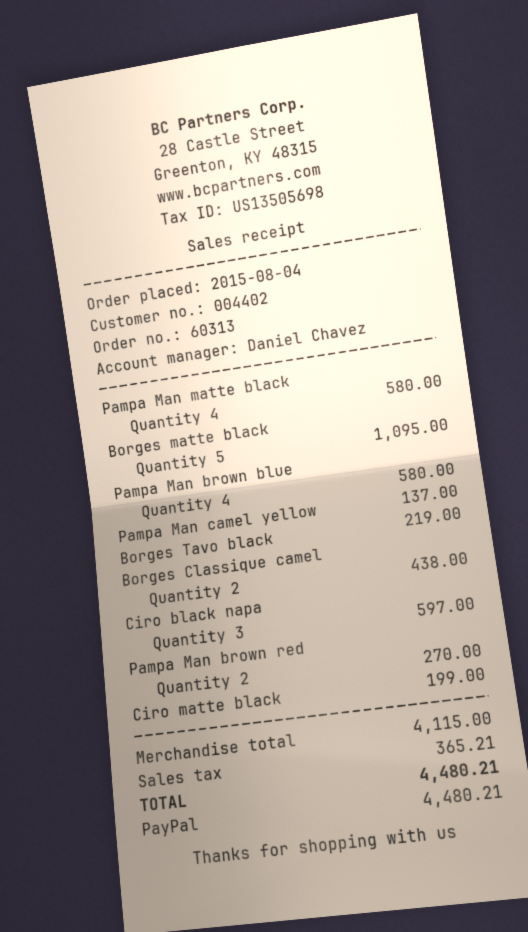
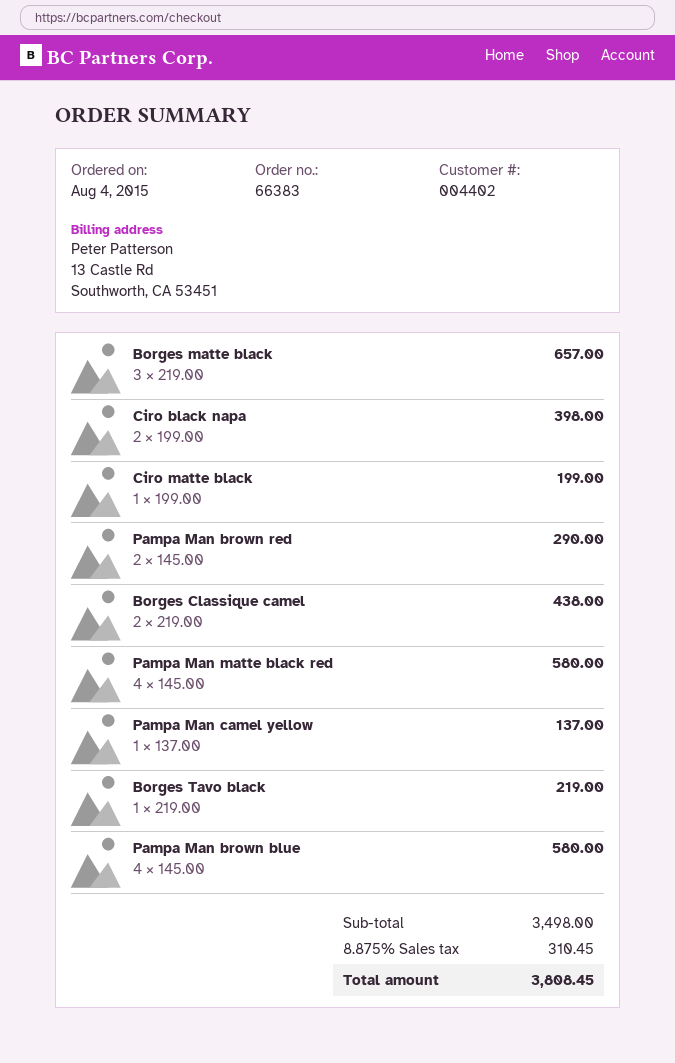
order number: 60313 -> 66383
Borges matte black: 5 for 1095.00 -> 3 for 657.00
Ciro black napa: 3 for 597.00 -> 2 for 398.00
Pampa Man brown red: 2 for 270.00 -> 2 for 290.00
subtotal: 4115.00 -> 3498.00
tax: 365.21 -> 310.45
total: 4480.21 -> 3808.45

